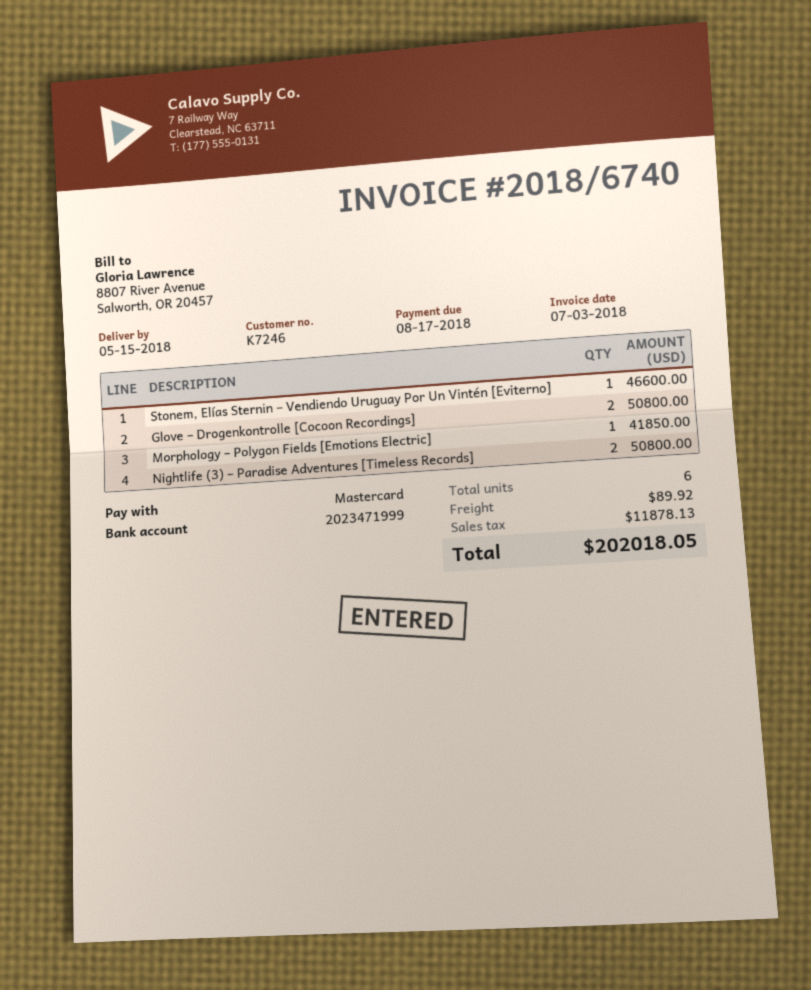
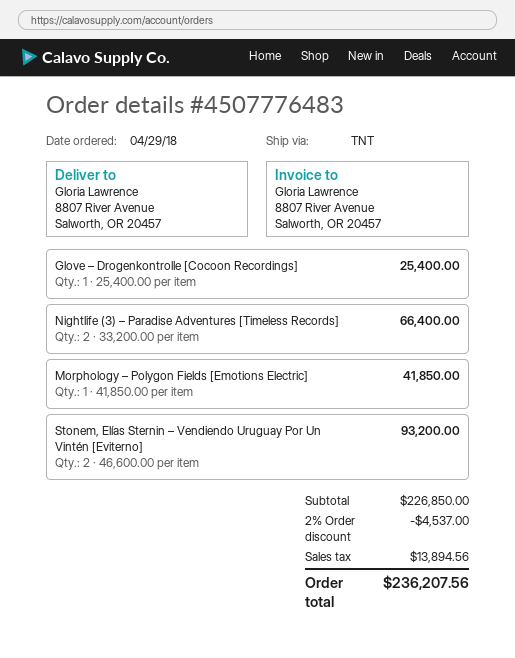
Stonem, Elías Sternin – Vendiendo Uruguay Por Un Vintén [Eviterno]: 1 for 46600.00 -> 2 for 93200.00
Glove – Drogenkontrolle [Cocoon Recordings]: 2 for 50800.00 -> 1 for 25400.00
Nightlife (3) – Paradise Adventures [Timeless Records]: 2 for 50800.00 -> 2 for 66400.00
discount: none -> 2% = 4537.00
shipping: 89.92 -> none
tax: 11878.13 -> 13894.56
total: 202018.05 -> 236207.56

